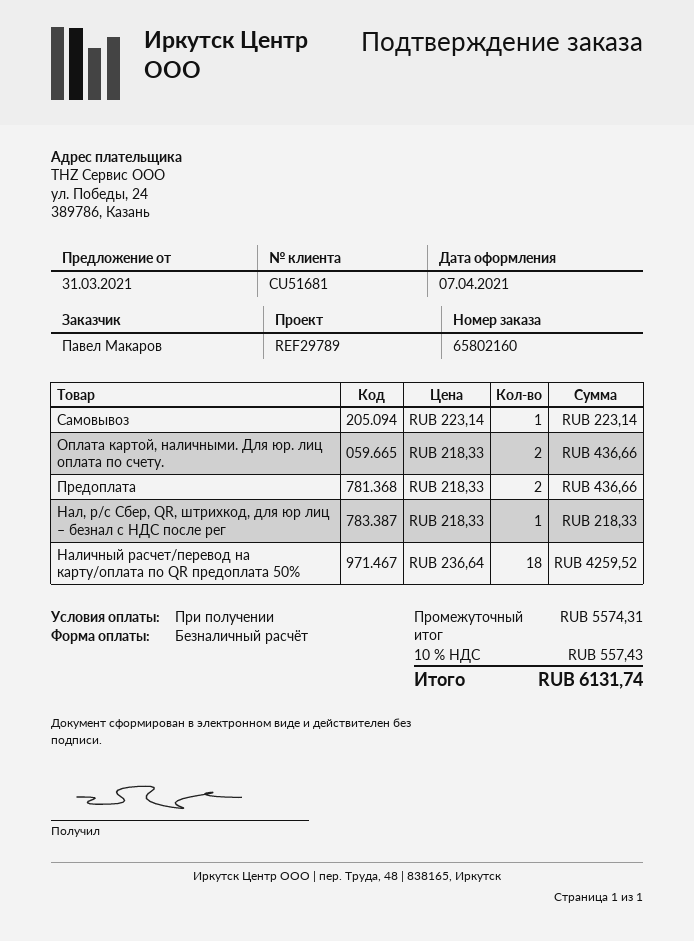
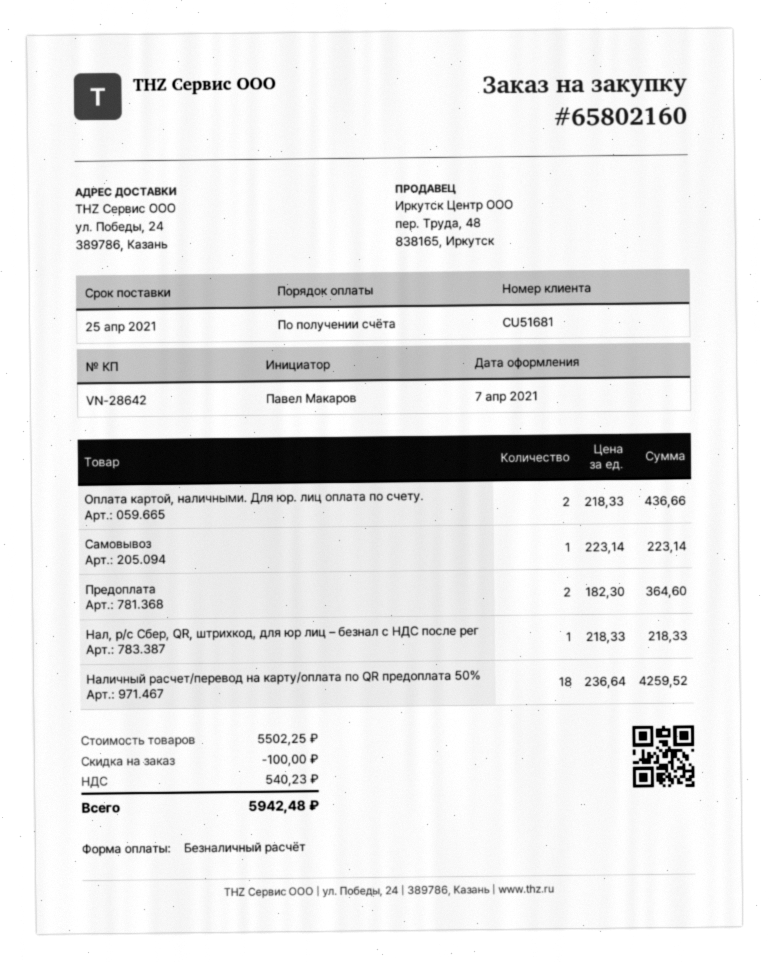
Предоплата: 2 x 218.33 = 436.66 -> 2 x 182.30 = 364.60
subtotal: 5574.31 -> 5502.25
discount: none -> 100.00
tax: 557.43 -> 540.23
total: 6131.74 -> 5942.48

